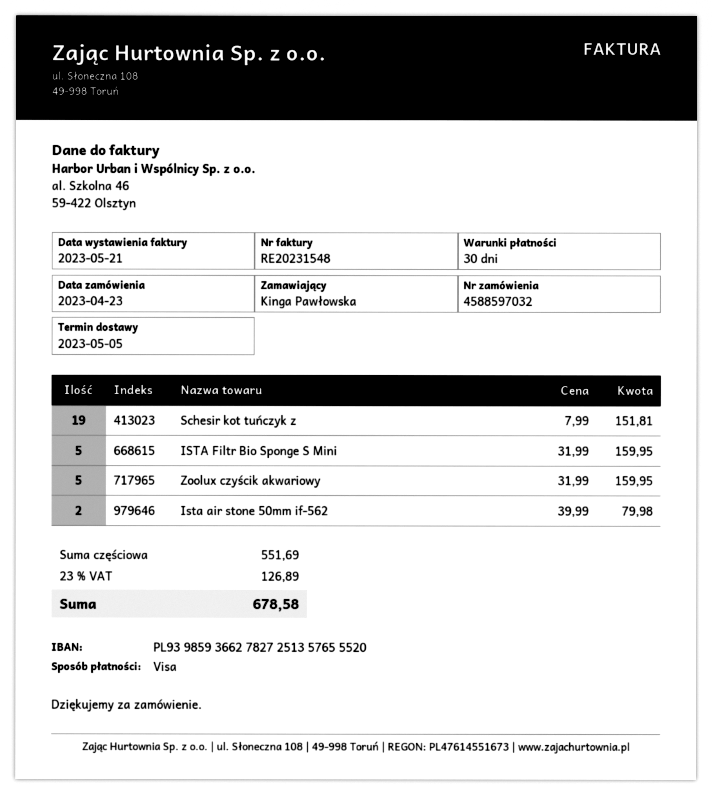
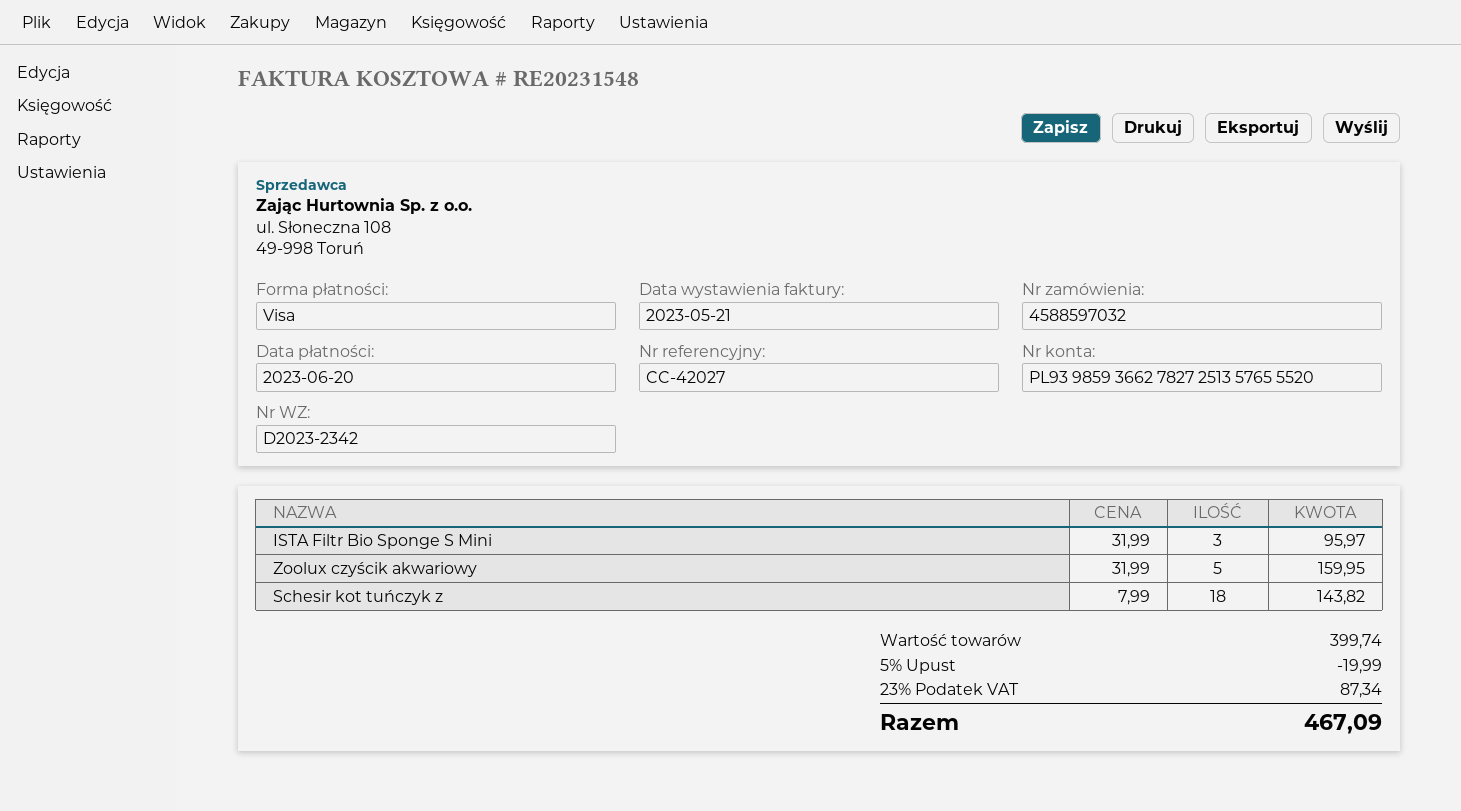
Schesir kot tuńczyk z: 19 x 7.99 = 151.81 -> 18 x 7.99 = 143.82
ISTA Filtr Bio Sponge S Mini: 5 x 31.99 = 159.95 -> 3 x 31.99 = 95.97
Ista air stone 50mm if-562: 2 x 39.99 = 79.98 -> none
subtotal: 551.69 -> 399.74
discount: none -> 5% = 19.99
tax: 23% = 126.89 -> 23% = 87.34
total: 678.58 -> 467.09

